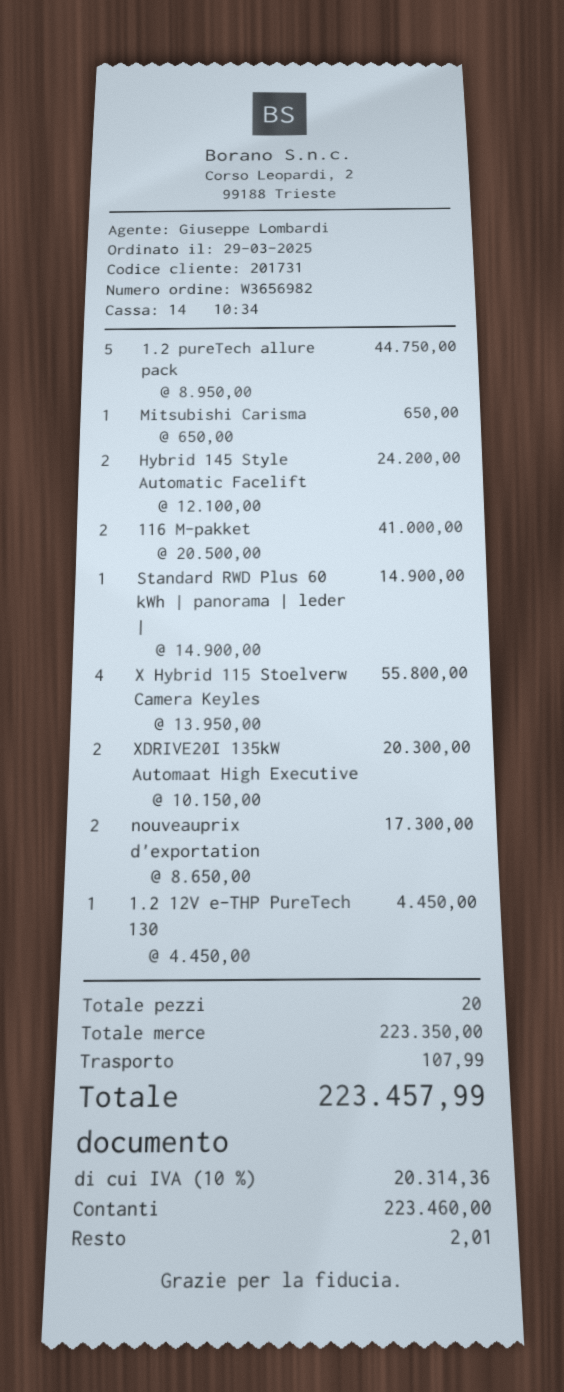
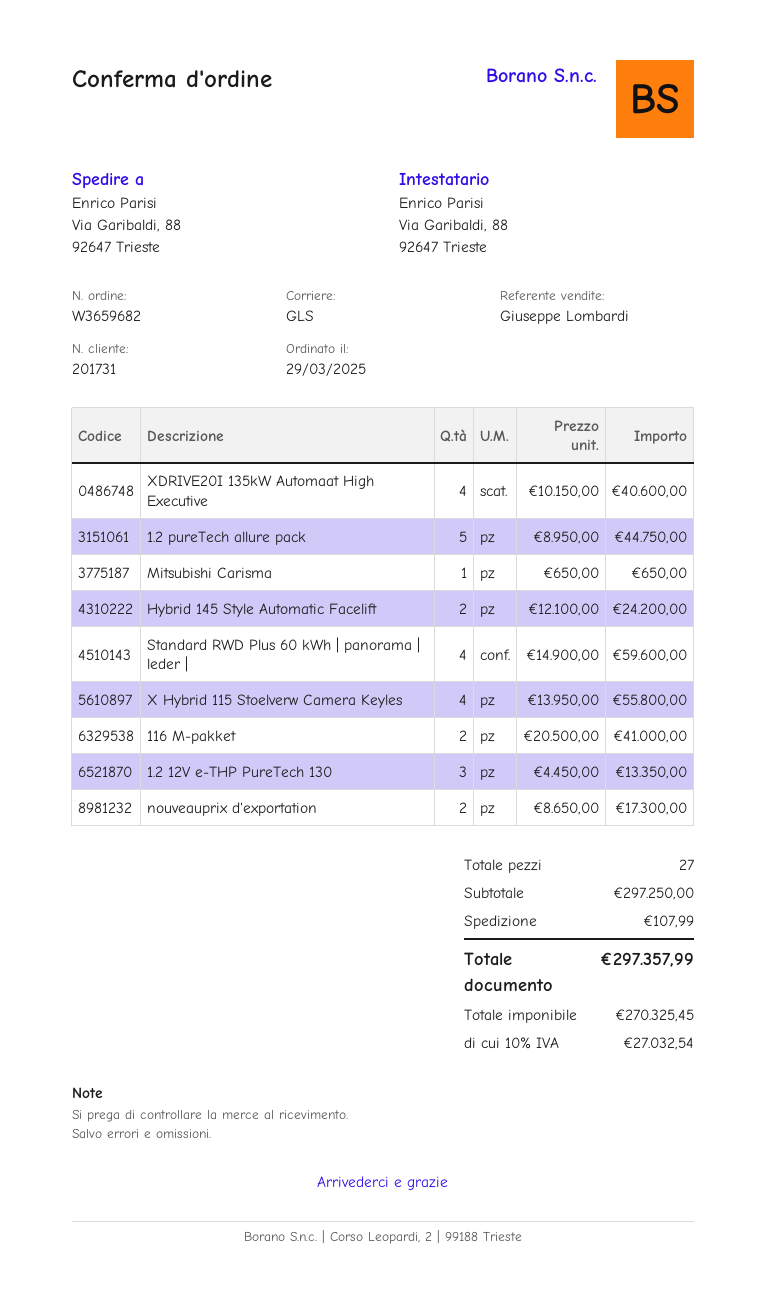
order number: W3656982 -> W3659682
Standard RWD Plus 60 kWh | panorama | leder |: 1 x 14900.00 = 14900.00 -> 4 x 14900.00 = 59600.00
XDRIVE20I 135kW Automaat High Executive: 2 x 10150.00 = 20300.00 -> 4 x 10150.00 = 40600.00
1.2 12V e-THP PureTech 130: 1 x 4450.00 = 4450.00 -> 3 x 4450.00 = 13350.00
total quantity: 20 -> 27
subtotal: 223350.00 -> 297250.00
tax: 10% = 20314.36 -> 10% = 27032.54
total: 223457.99 -> 297357.99

